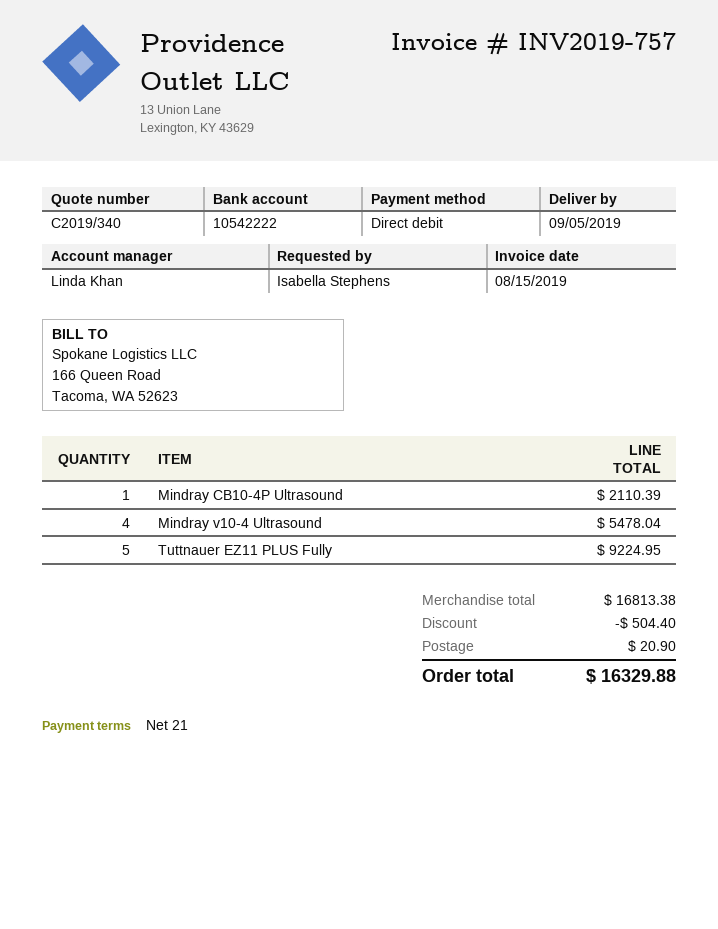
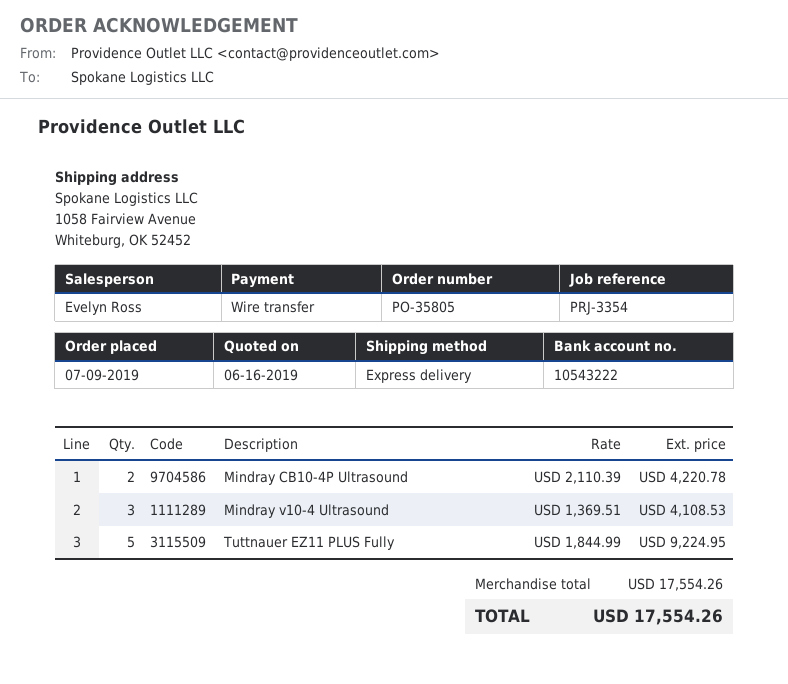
sales rep: Linda Khan -> Evelyn Ross
payment method: direct debit -> bank transfer
bank account: 10542222 -> 10543222
Mindray CB10-4P Ultrasound: 1 for 2110.39 -> 2 for 4220.78
Mindray v10-4 Ultrasound: 4 for 5478.04 -> 3 for 4108.53
subtotal: 16813.38 -> 17554.26
discount: 504.40 -> none
shipping: 20.90 -> none
total: 16329.88 -> 17554.26

